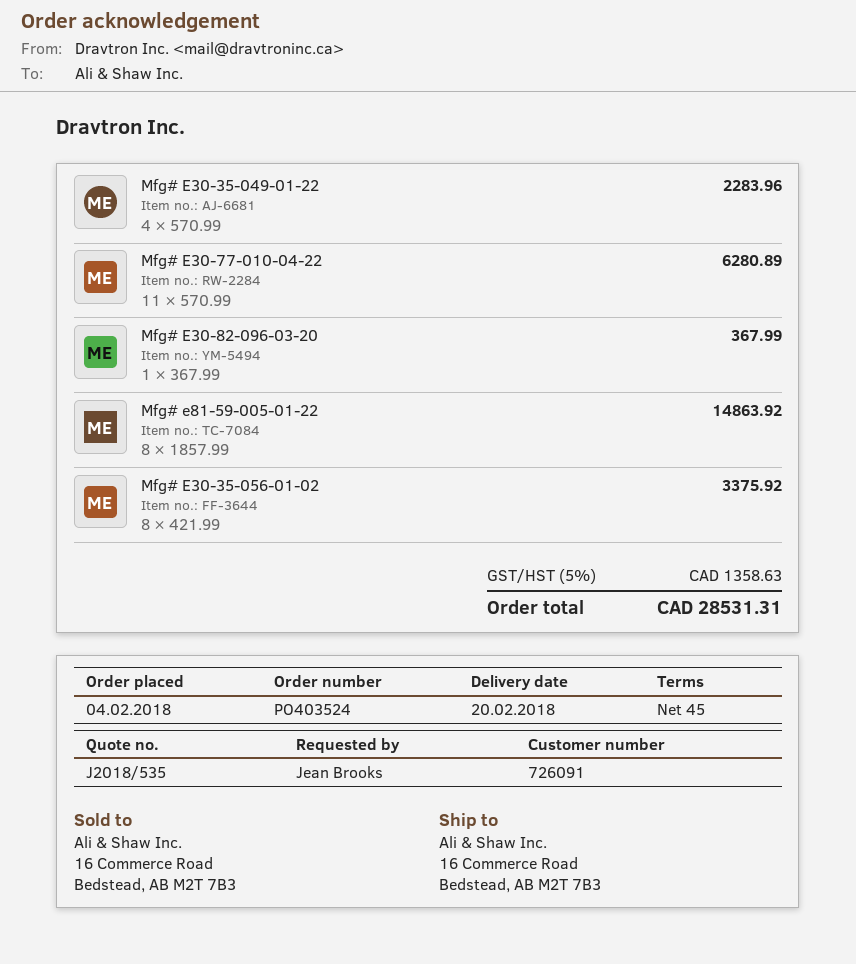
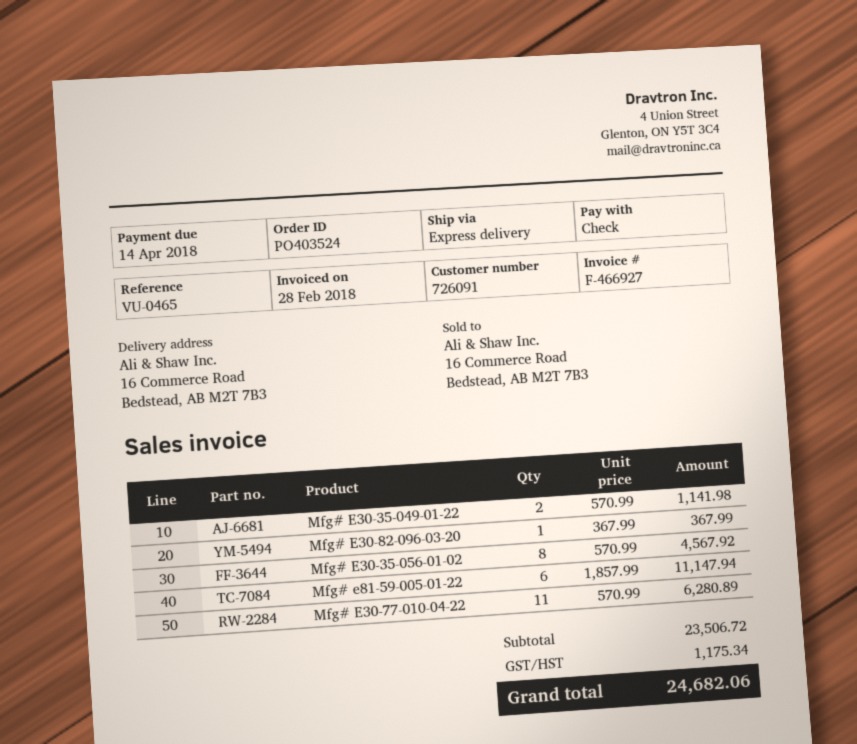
Mfg# E30-35-049-01-22: 4 x 570.99 = 2283.96 -> 2 x 570.99 = 1141.98
Mfg# e81-59-005-01-22: 8 x 1857.99 = 14863.92 -> 6 x 1857.99 = 11147.94
Mfg# E30-35-056-01-02: 8 x 421.99 = 3375.92 -> 8 x 570.99 = 4567.92
tax: 1358.63 -> 1175.34
total: 28531.31 -> 24682.06

